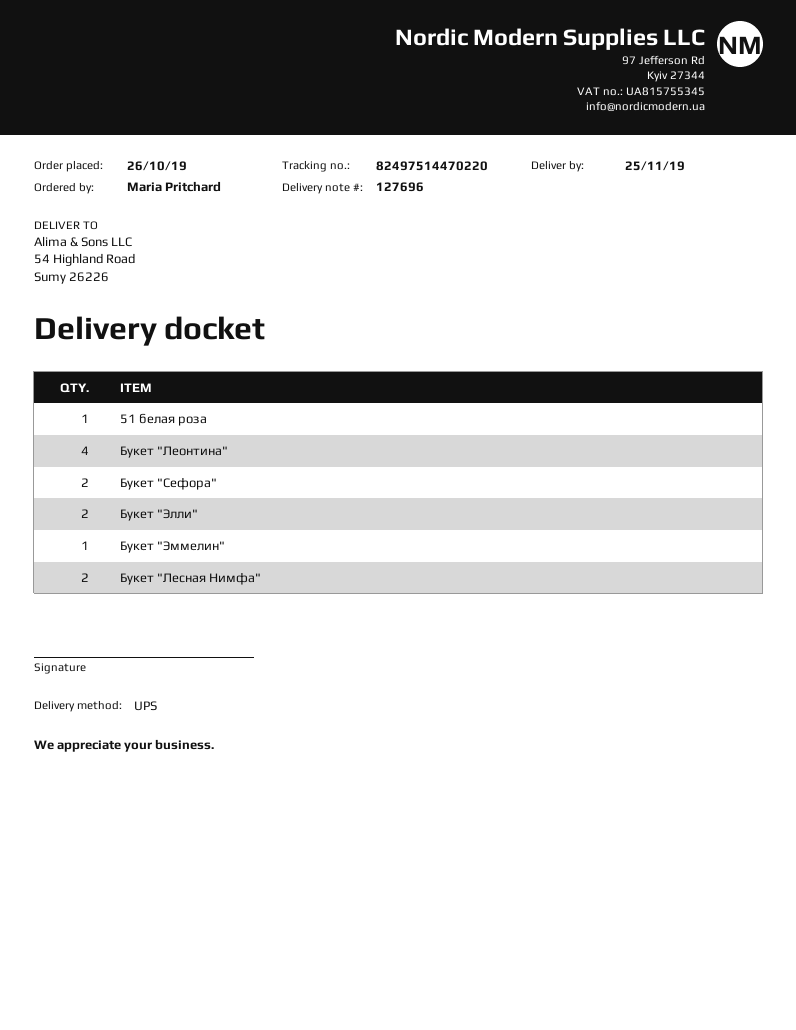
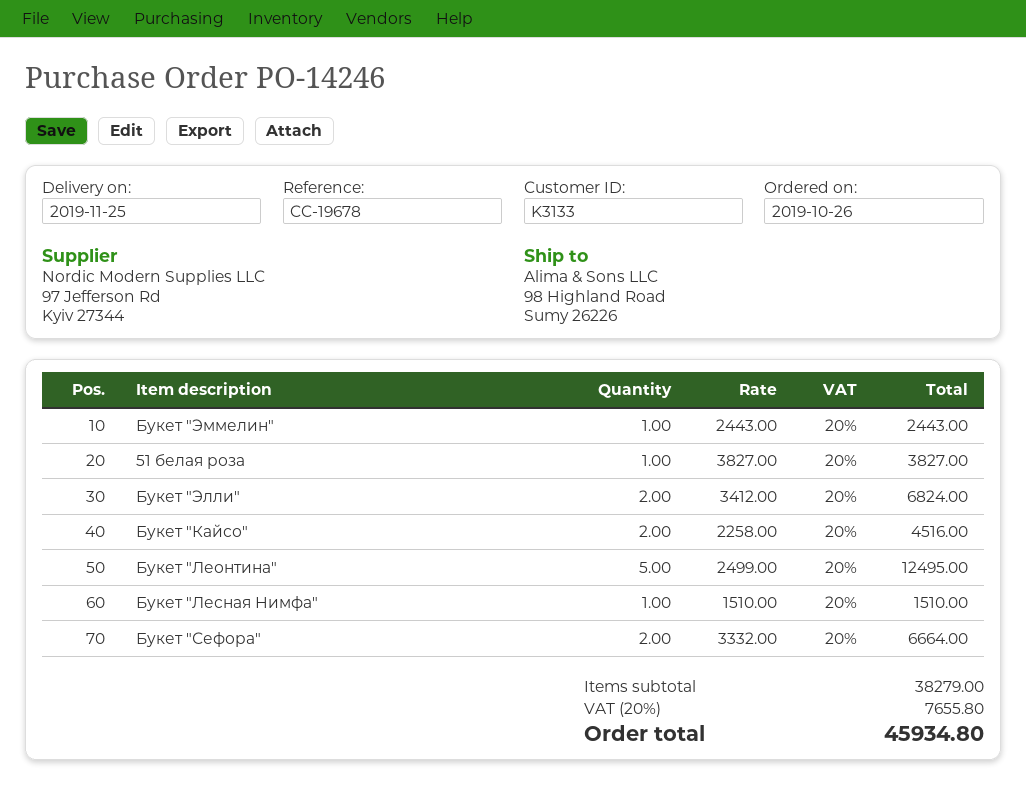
ship to: 54 Highland Road, Sumy 26226 -> 98 Highland Road, Sumy 26226
Букет "Леонтина": 4 -> 5
Букет "Лесная Нимфа": 2 -> 1
Букет "Кайсо": none -> 2

